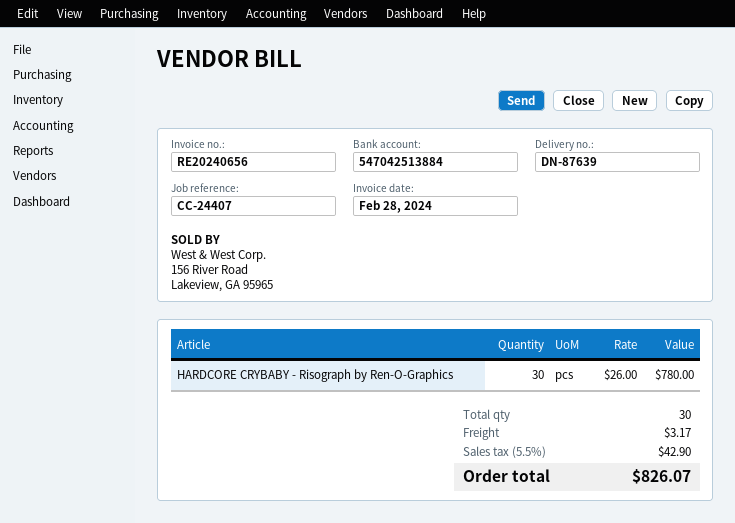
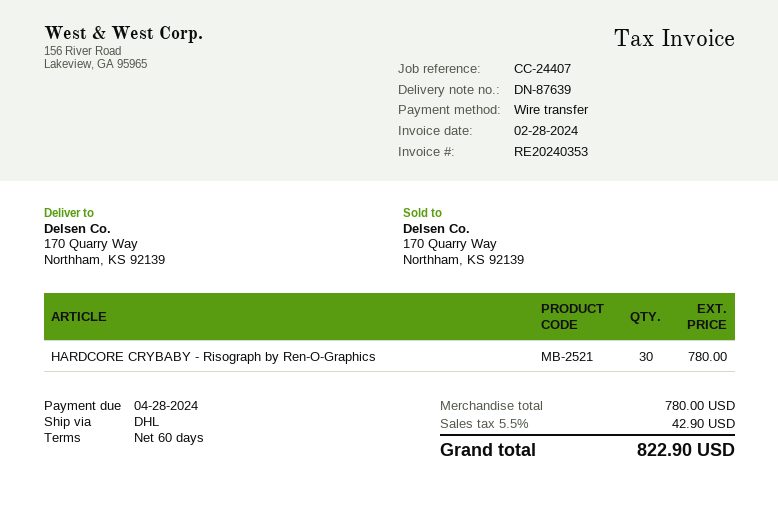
invoice number: RE20240656 -> RE20240353
shipping: 3.17 -> none
total: 826.07 -> 822.90

